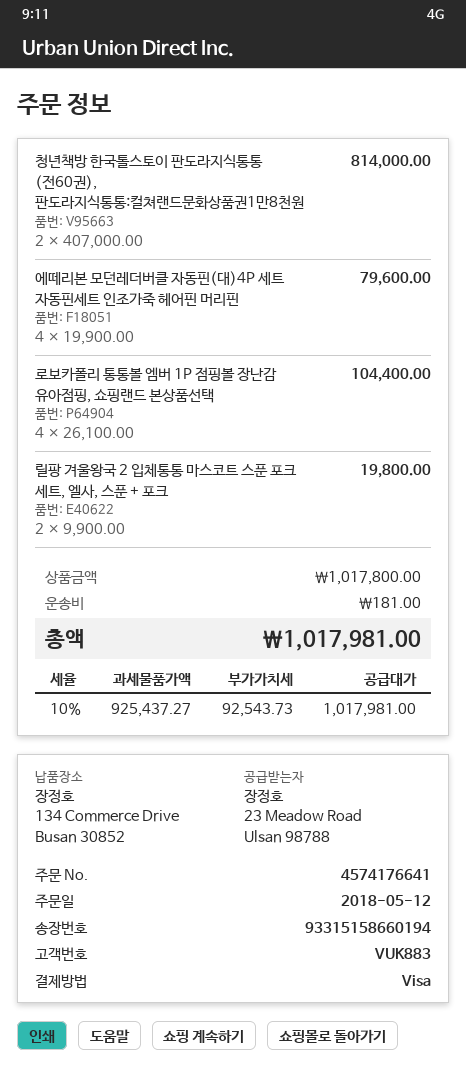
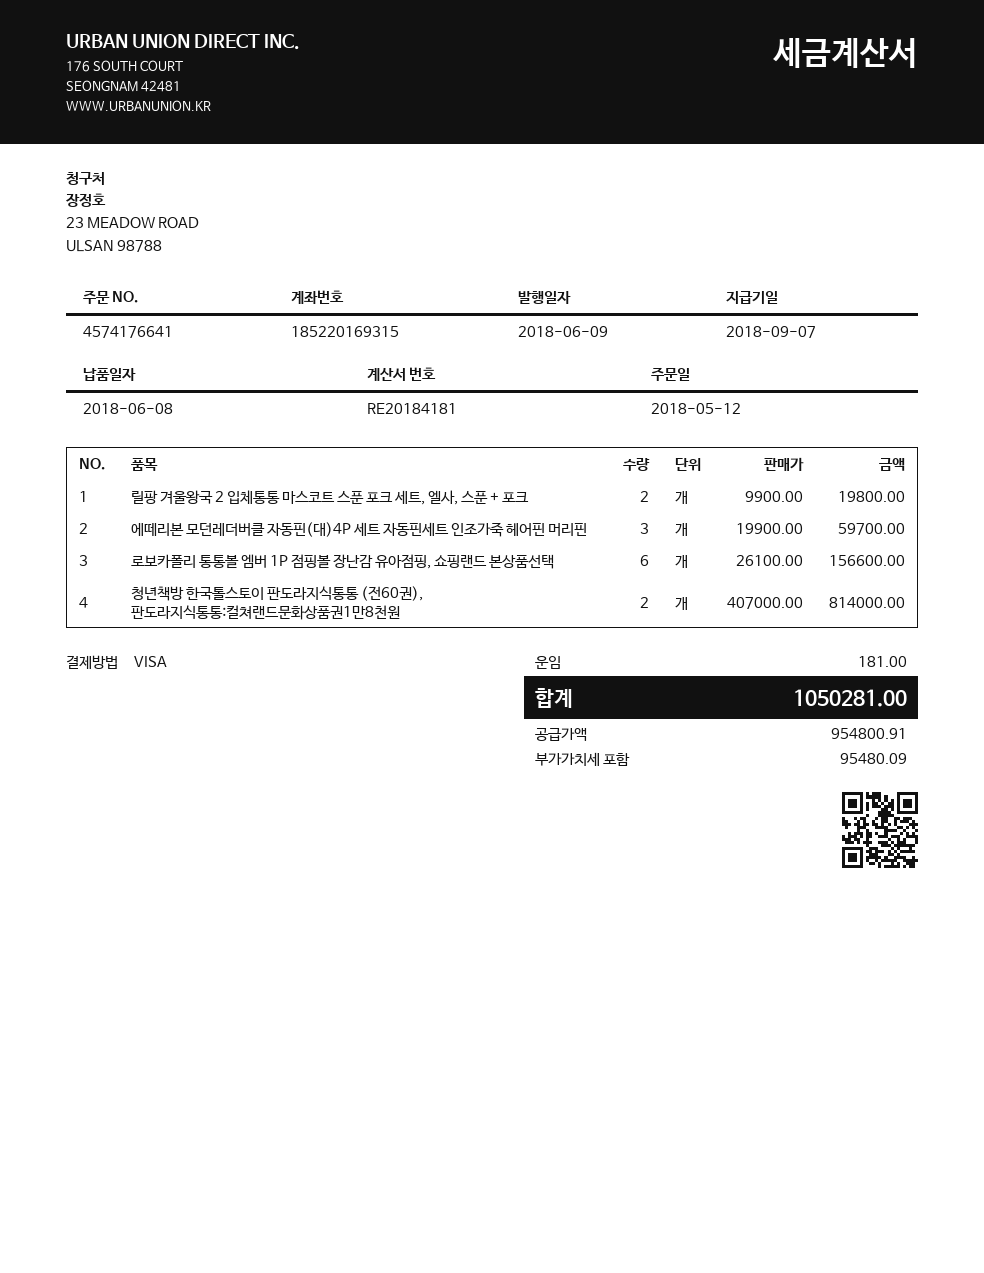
에떼리본 모던레더버클 자동핀(대)4P 세트 자동핀세트 인조가죽 헤어핀 머리핀: 4 x 19900.00 = 79600.00 -> 3 x 19900.00 = 59700.00
로보카폴리 통통볼 엠버 1P 점핑볼 장난감 유아점핑, 쇼핑랜드 본상품선택: 4 x 26100.00 = 104400.00 -> 6 x 26100.00 = 156600.00
net: 925437.27 -> 954800.91
tax: 92543.73 -> 95480.09
total: 1017981.00 -> 1050281.00

